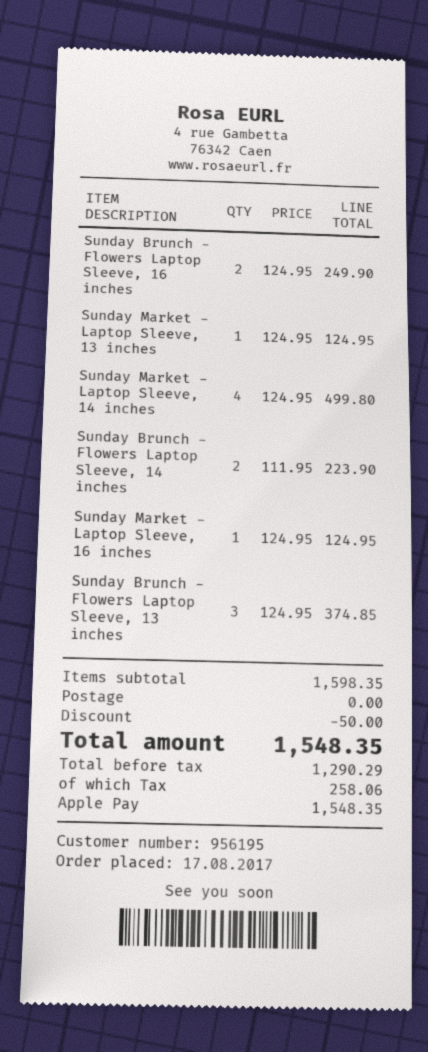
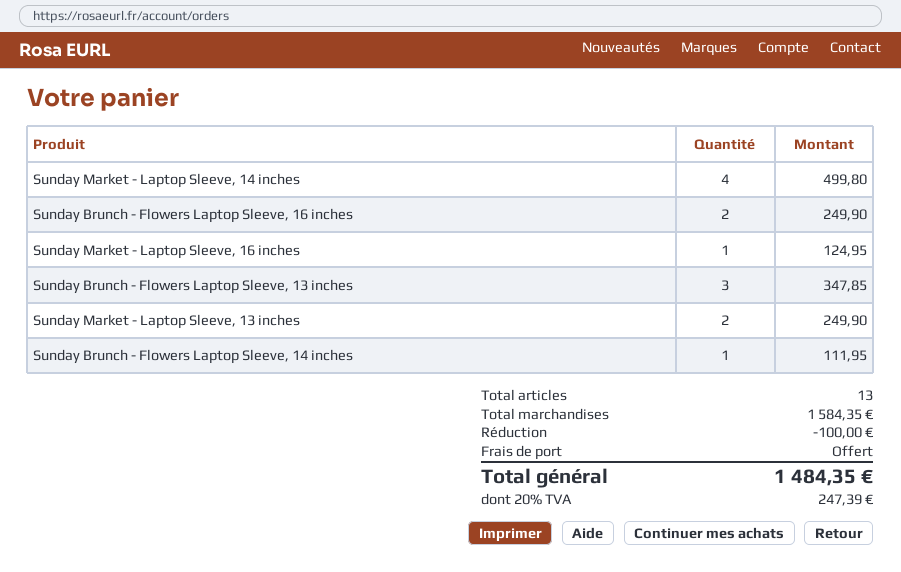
Sunday Market - Laptop Sleeve, 13 inches: 1 for 124.95 -> 2 for 249.90
Sunday Brunch - Flowers Laptop Sleeve, 14 inches: 2 for 223.90 -> 1 for 111.95
Sunday Brunch - Flowers Laptop Sleeve, 13 inches: 3 for 374.85 -> 3 for 347.85
subtotal: 1598.35 -> 1584.35
discount: 50.00 -> 100.00
tax: 258.06 -> 247.39
total: 1548.35 -> 1484.35

